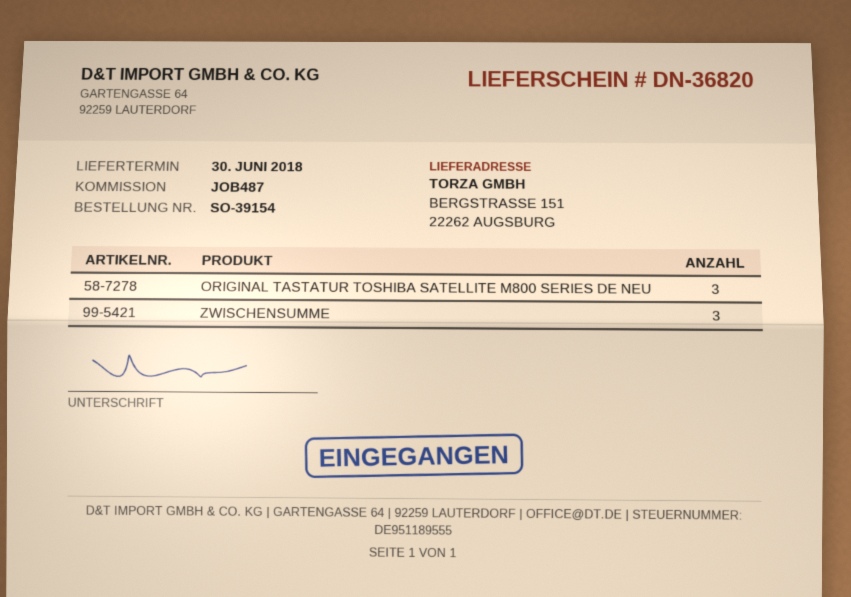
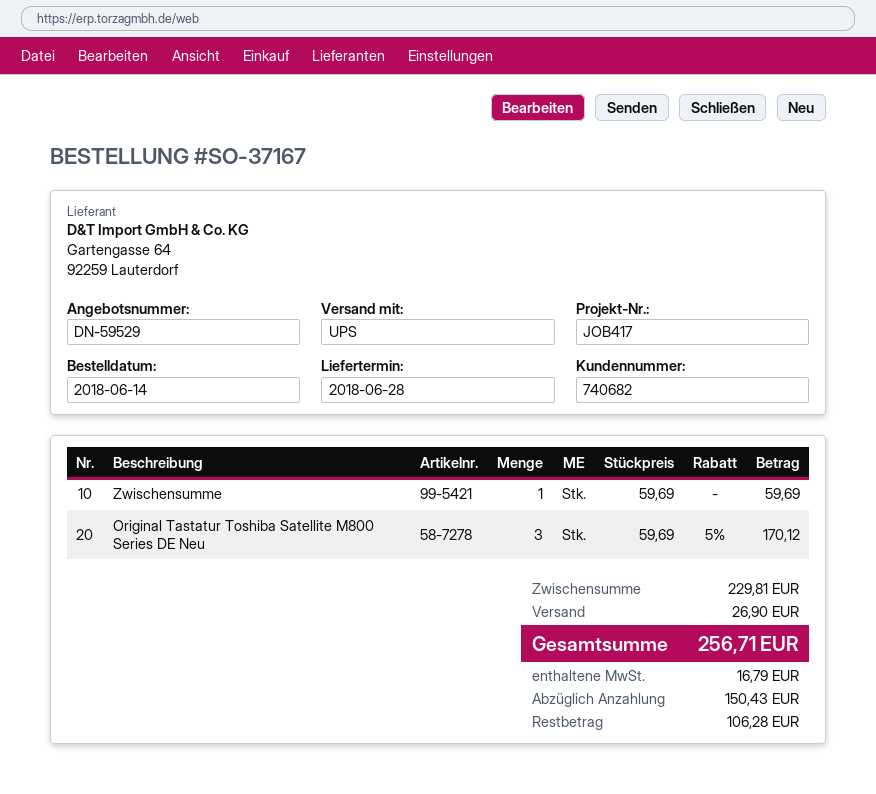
order number: SO-39154 -> SO-37167
delivery date: 2018-06-30 -> 2018-06-28
reference: JOB487 -> JOB417
ZWISCHENSUMME: 3 -> 1

